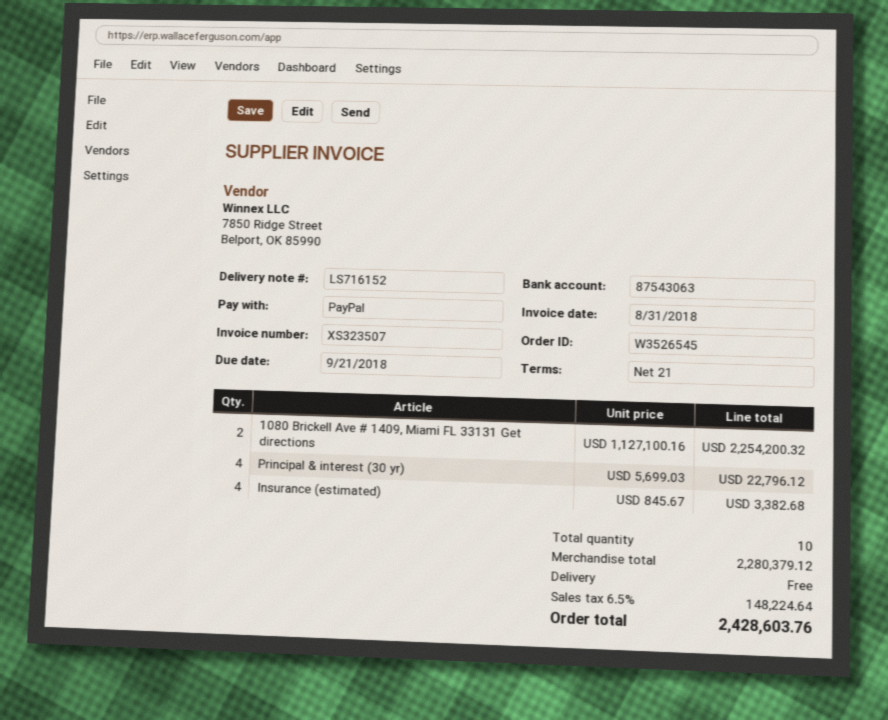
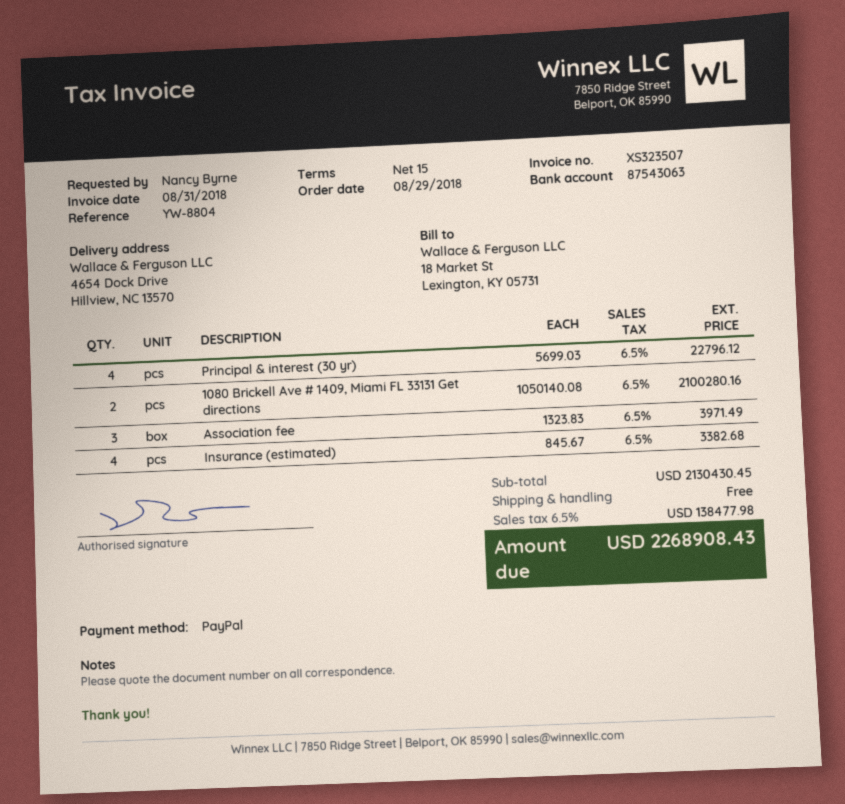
payment terms: 21 days -> 15 days
1080 Brickell Ave # 1409, Miami FL 33131 Get directions: 2 x 1127100.16 = 2254200.32 -> 2 x 1050140.08 = 2100280.16
Association fee: none -> 3 x 1323.83 = 3971.49
subtotal: 2280379.12 -> 2130430.45
tax: 6.5% = 148224.64 -> 6.5% = 138477.98
total: 2428603.76 -> 2268908.43

